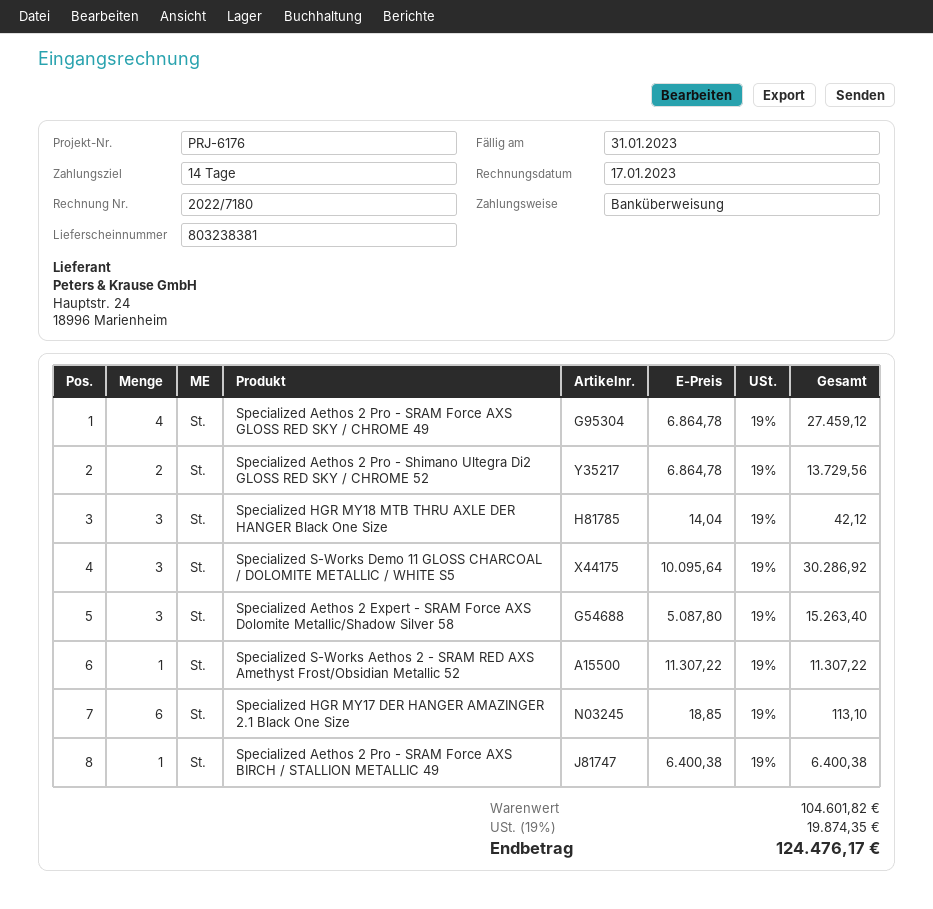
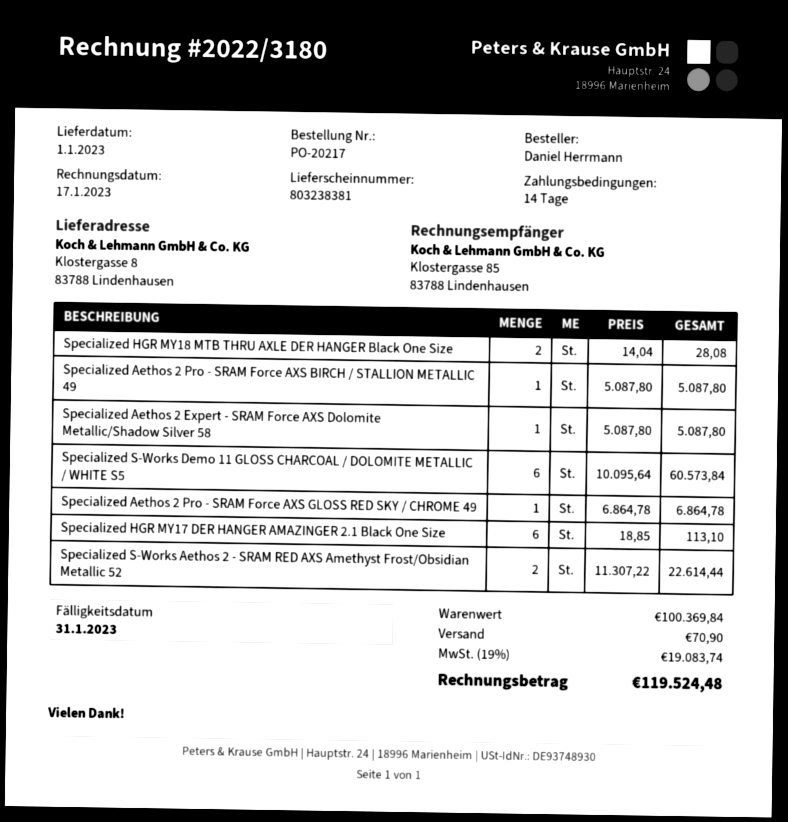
invoice number: 2022/7180 -> 2022/3180
Specialized Aethos 2 Pro - SRAM Force AXS GLOSS RED SKY / CHROME 49: 4 x 6864.78 = 27459.12 -> 1 x 6864.78 = 6864.78
Specialized Aethos 2 Pro - Shimano Ultegra Di2 GLOSS RED SKY / CHROME 52: 2 x 6864.78 = 13729.56 -> none
Specialized HGR MY18 MTB THRU AXLE DER HANGER Black One Size: 3 x 14.04 = 42.12 -> 2 x 14.04 = 28.08
Specialized S-Works Demo 11 GLOSS CHARCOAL / DOLOMITE METALLIC / WHITE S5: 3 x 10095.64 = 30286.92 -> 6 x 10095.64 = 60573.84
Specialized Aethos 2 Expert - SRAM Force AXS Dolomite Metallic/Shadow Silver 58: 3 x 5087.80 = 15263.40 -> 1 x 5087.80 = 5087.80
Specialized S-Works Aethos 2 - SRAM RED AXS Amethyst Frost/Obsidian Metallic 52: 1 x 11307.22 = 11307.22 -> 2 x 11307.22 = 22614.44
Specialized Aethos 2 Pro - SRAM Force AXS BIRCH / STALLION METALLIC 49: 1 x 6400.38 = 6400.38 -> 1 x 5087.80 = 5087.80
subtotal: 104601.82 -> 100369.84
shipping: none -> 70.90
tax: 19% = 19874.35 -> 19% = 19083.74
total: 124476.17 -> 119524.48

